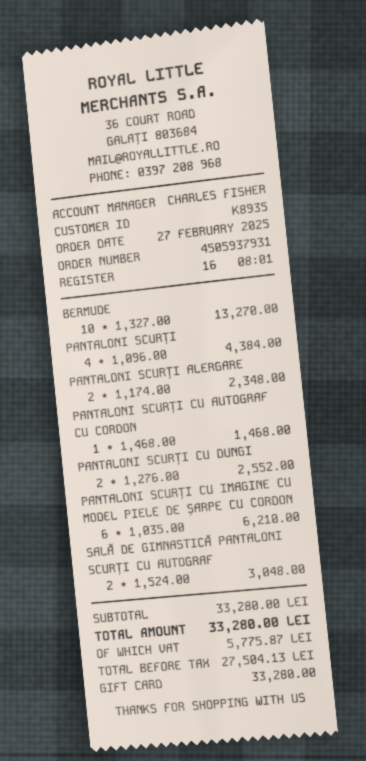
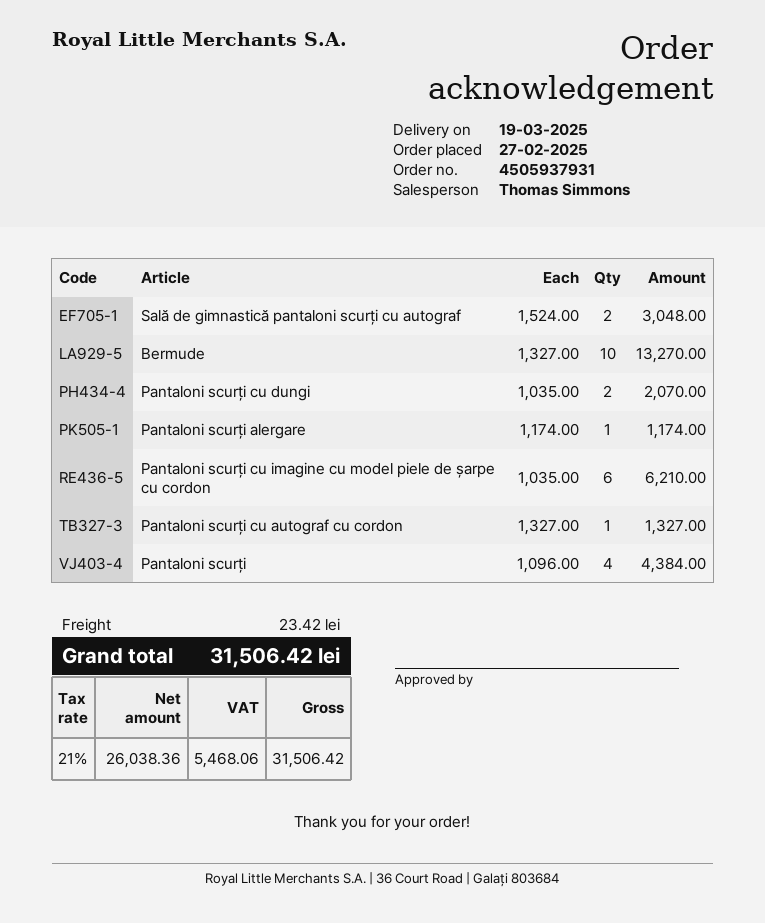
sales rep: CHARLES FISHER -> Thomas Simmons
PANTALONI SCURȚI ALERGARE: 2 x 1174.00 = 2348.00 -> 1 x 1174.00 = 1174.00
PANTALONI SCURȚI CU AUTOGRAF CU CORDON: 1 x 1468.00 = 1468.00 -> 1 x 1327.00 = 1327.00
PANTALONI SCURȚI CU DUNGI: 2 x 1276.00 = 2552.00 -> 2 x 1035.00 = 2070.00
shipping: none -> 23.42
net: 27504.13 -> 26038.36
tax: 5775.87 -> 5468.06
total: 33280.00 -> 31506.42

